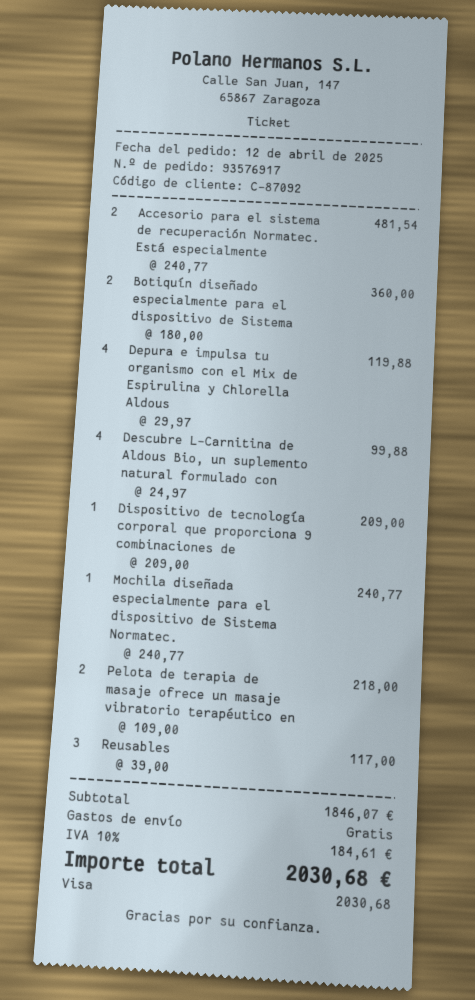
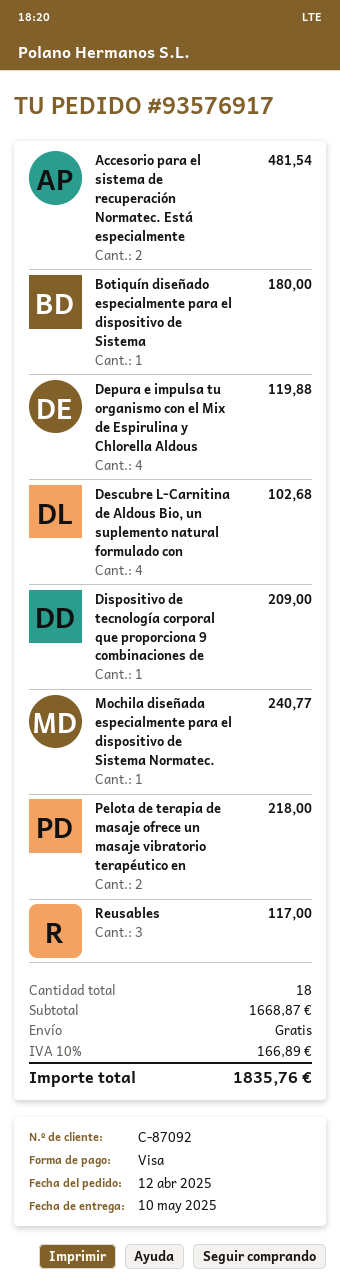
Botiquín diseñado especialmente para el dispositivo de Sistema: 2 for 360.00 -> 1 for 180.00
Descubre L-Carnitina de Aldous Bio, un suplemento natural formulado con: 4 for 99.88 -> 4 for 102.68
subtotal: 1846.07 -> 1668.87
tax: 10% = 184.61 -> 10% = 166.89
total: 2030.68 -> 1835.76

